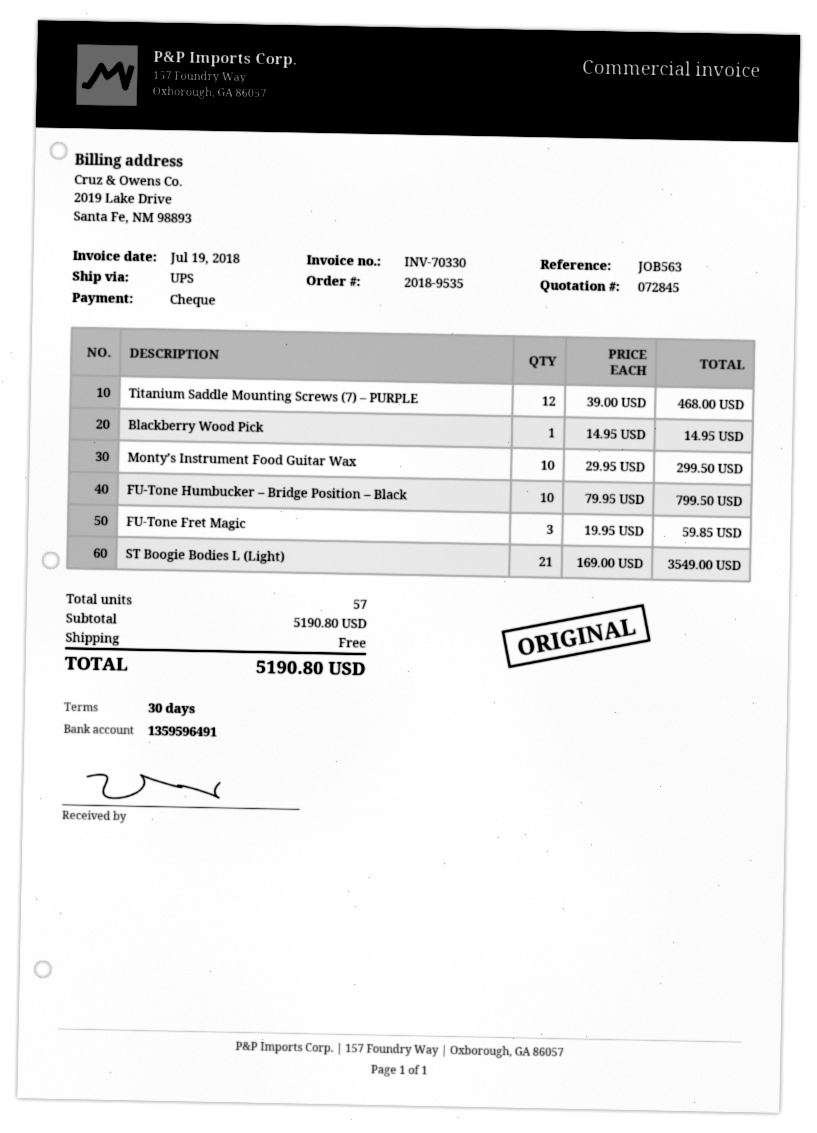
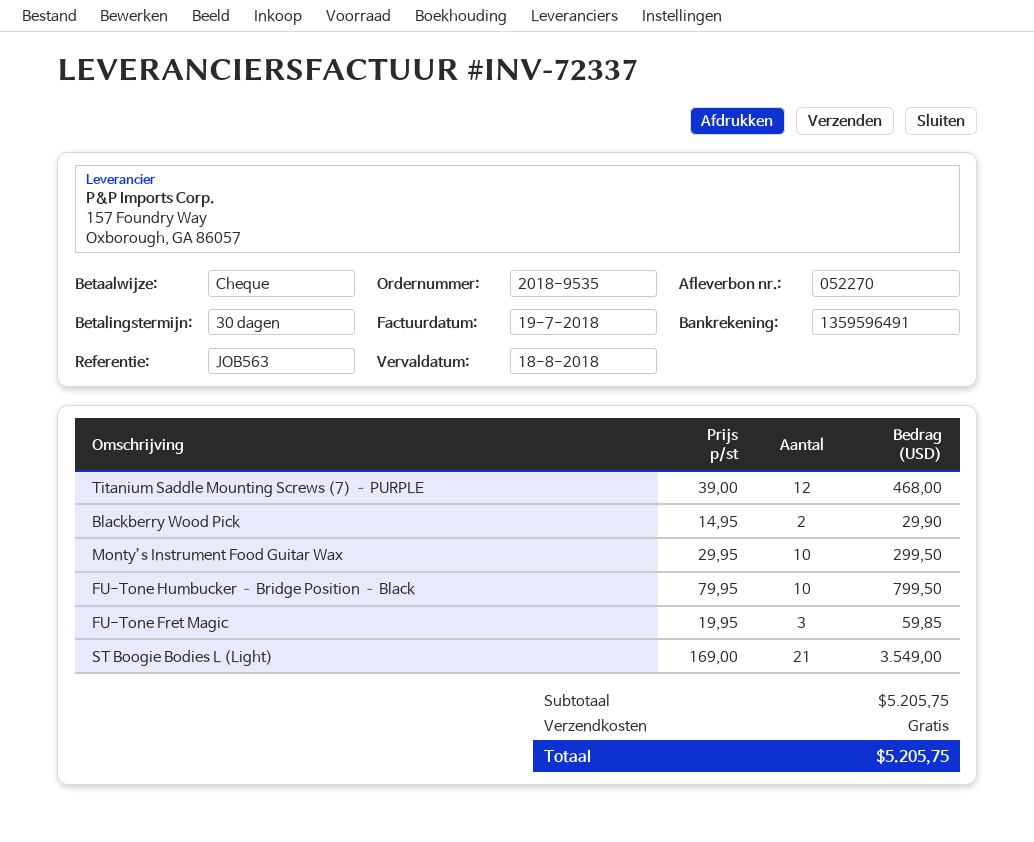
invoice number: INV-70330 -> INV-72337
Blackberry Wood Pick: 1 x 14.95 = 14.95 -> 2 x 14.95 = 29.90
subtotal: 5190.80 -> 5205.75
total: 5190.80 -> 5205.75

